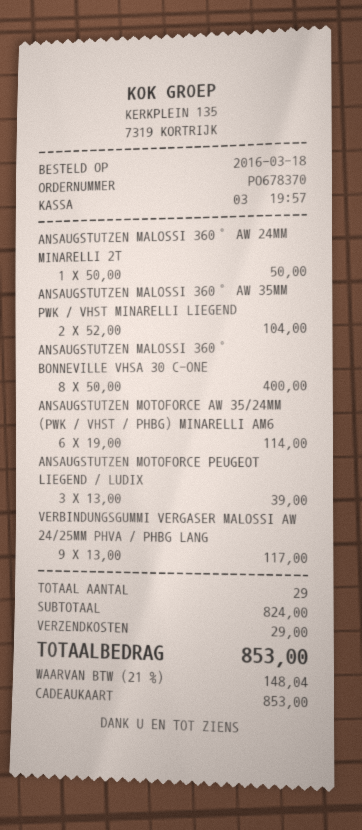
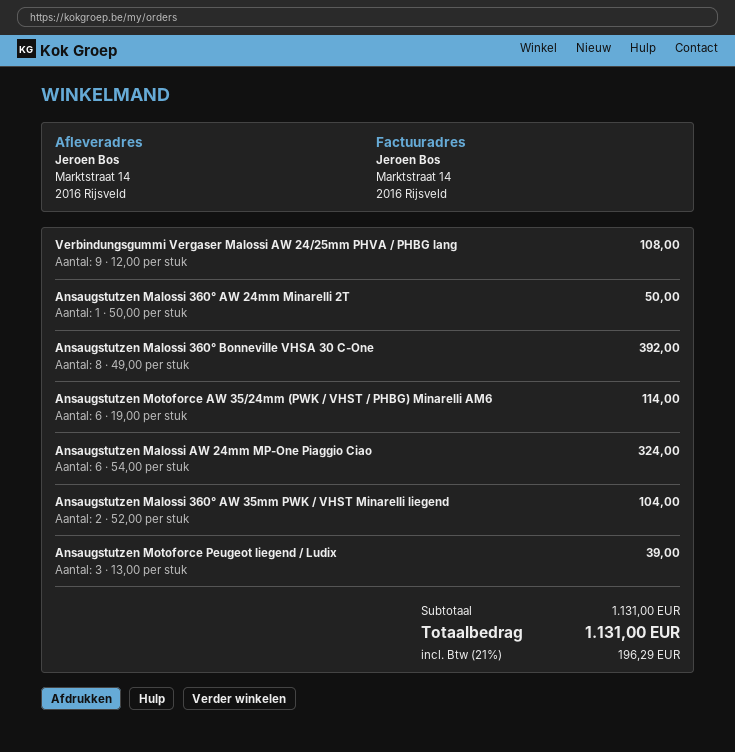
ANSAUGSTUTZEN MALOSSI 360° BONNEVILLE VHSA 30 C-ONE: 8 x 50.00 = 400.00 -> 8 x 49.00 = 392.00
VERBINDUNGSGUMMI VERGASER MALOSSI AW 24/25MM PHVA / PHBG LANG: 9 x 13.00 = 117.00 -> 9 x 12.00 = 108.00
Ansaugstutzen Malossi AW 24mm MP-One Piaggio Ciao: none -> 6 x 54.00 = 324.00
subtotal: 824.00 -> 1131.00
shipping: 29.00 -> none
tax: 21% = 148.04 -> 21% = 196.29
total: 853.00 -> 1131.00

